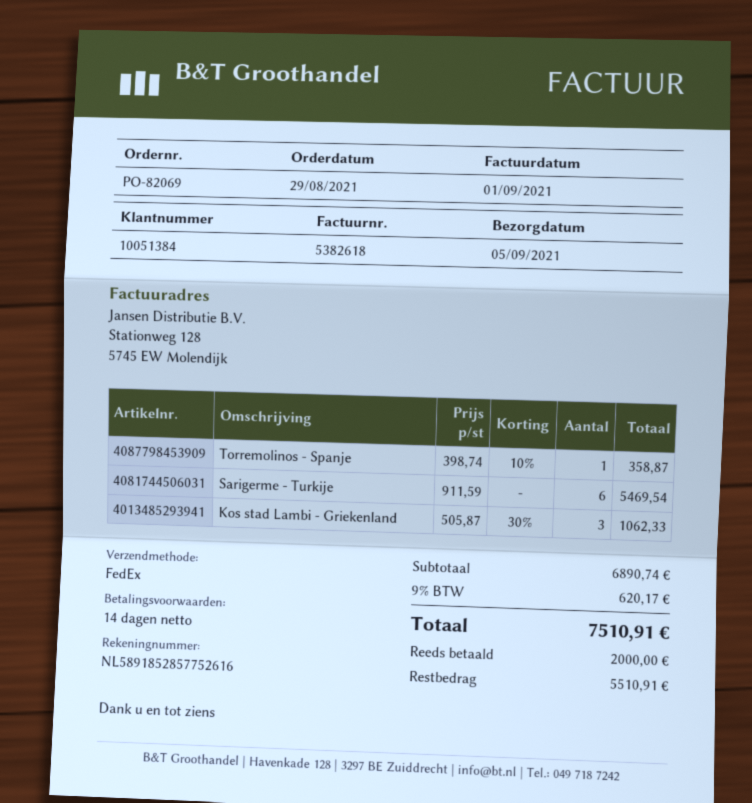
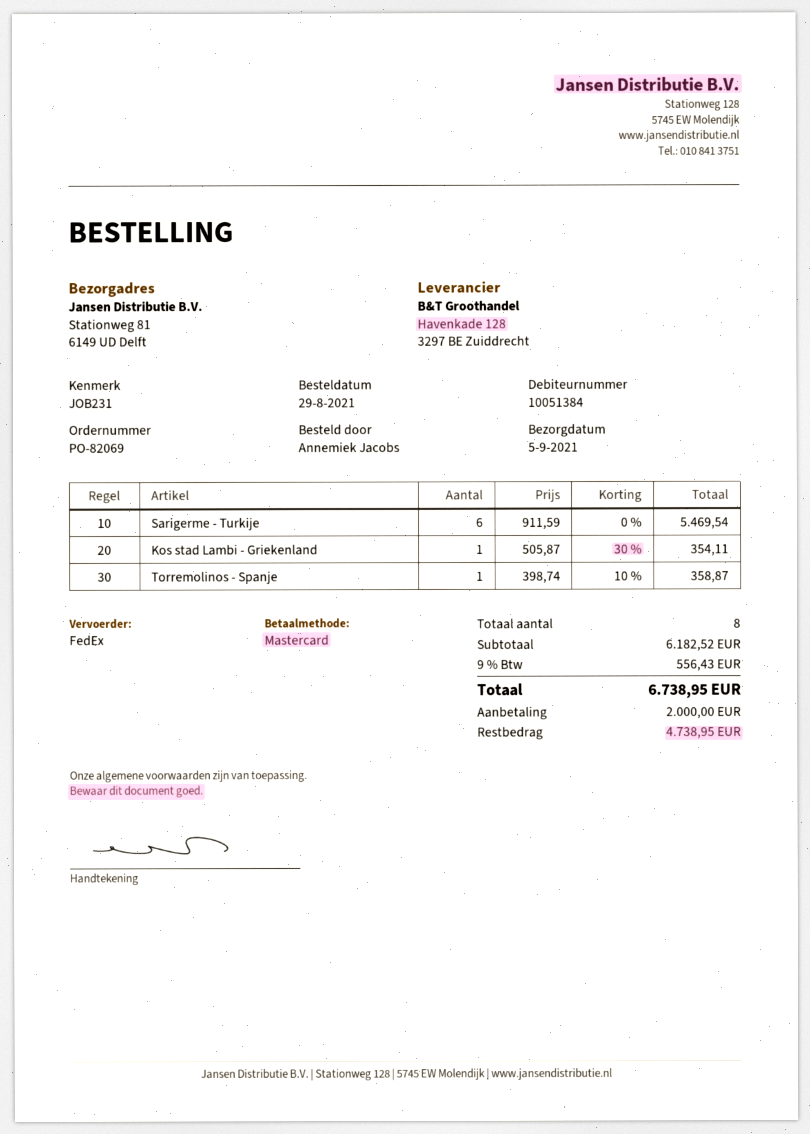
Kos stad Lambi - Griekenland: 3 x 505.87 - 30% = 1062.33 -> 1 x 505.87 - 30% = 354.11
subtotal: 6890.74 -> 6182.52
tax: 9% = 620.17 -> 9% = 556.43
total: 7510.91 -> 6738.95
balance: 5510.91 -> 4738.95

